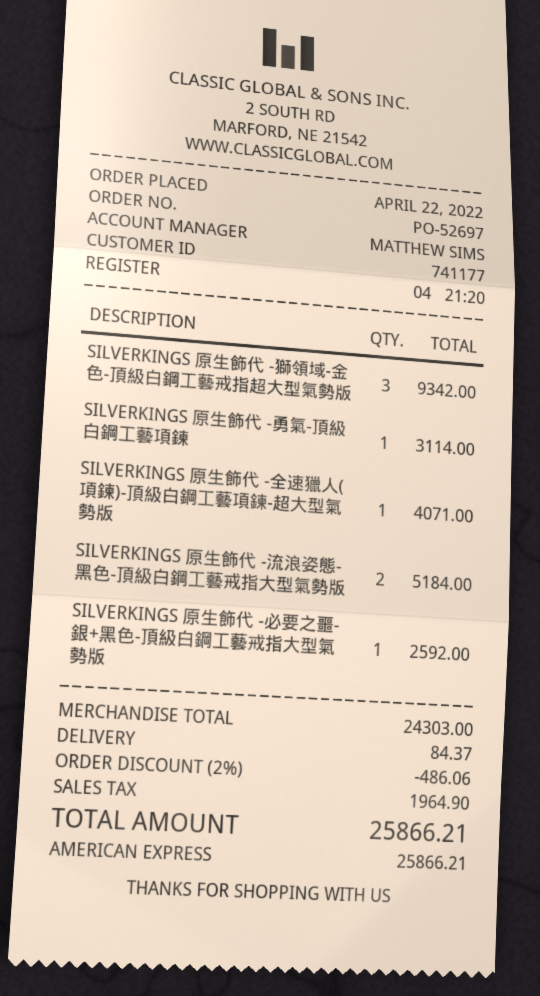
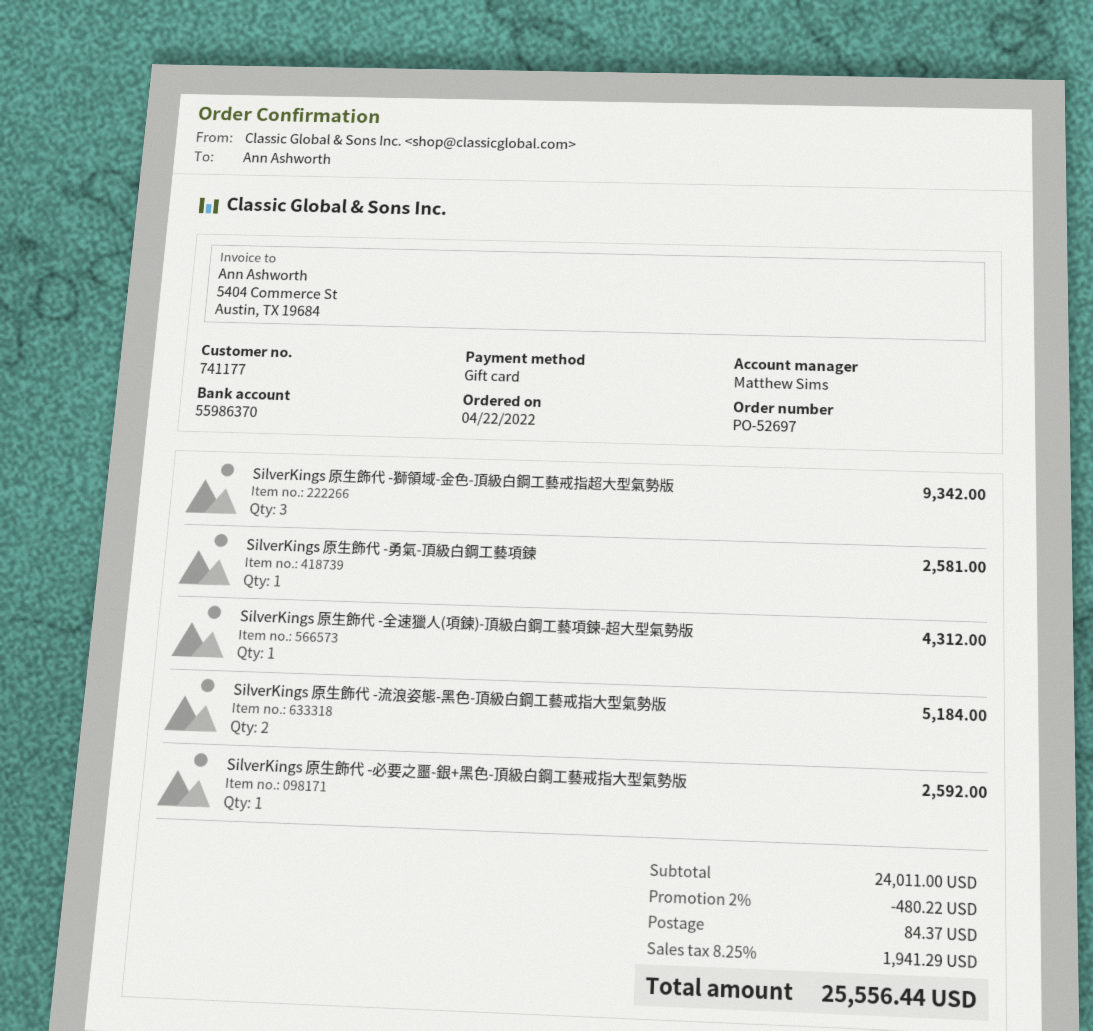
payment method: American Express -> gift card
SILVERKINGS 原生飾代 -勇氣-頂級白鋼工藝項鍊: 1 for 3114.00 -> 1 for 2581.00
SILVERKINGS 原生飾代 -全速獵人(項鍊)-頂級白鋼工藝項鍊-超大型氣勢版: 1 for 4071.00 -> 1 for 4312.00
subtotal: 24303.00 -> 24011.00
discount: 2% = 486.06 -> 2% = 480.22
tax: 1964.90 -> 1941.29
total: 25866.21 -> 25556.44

